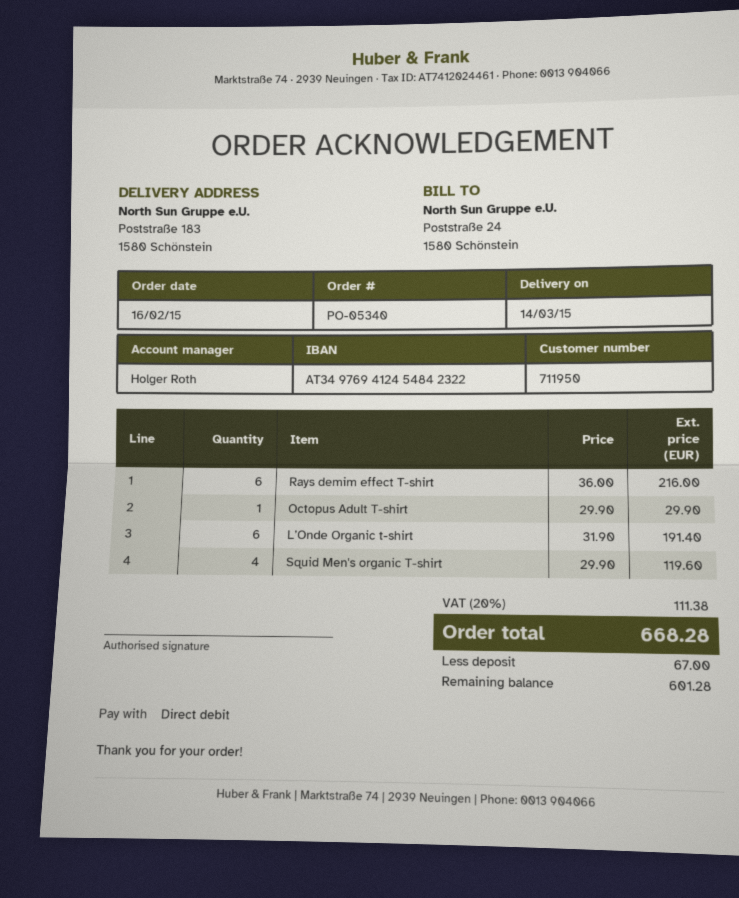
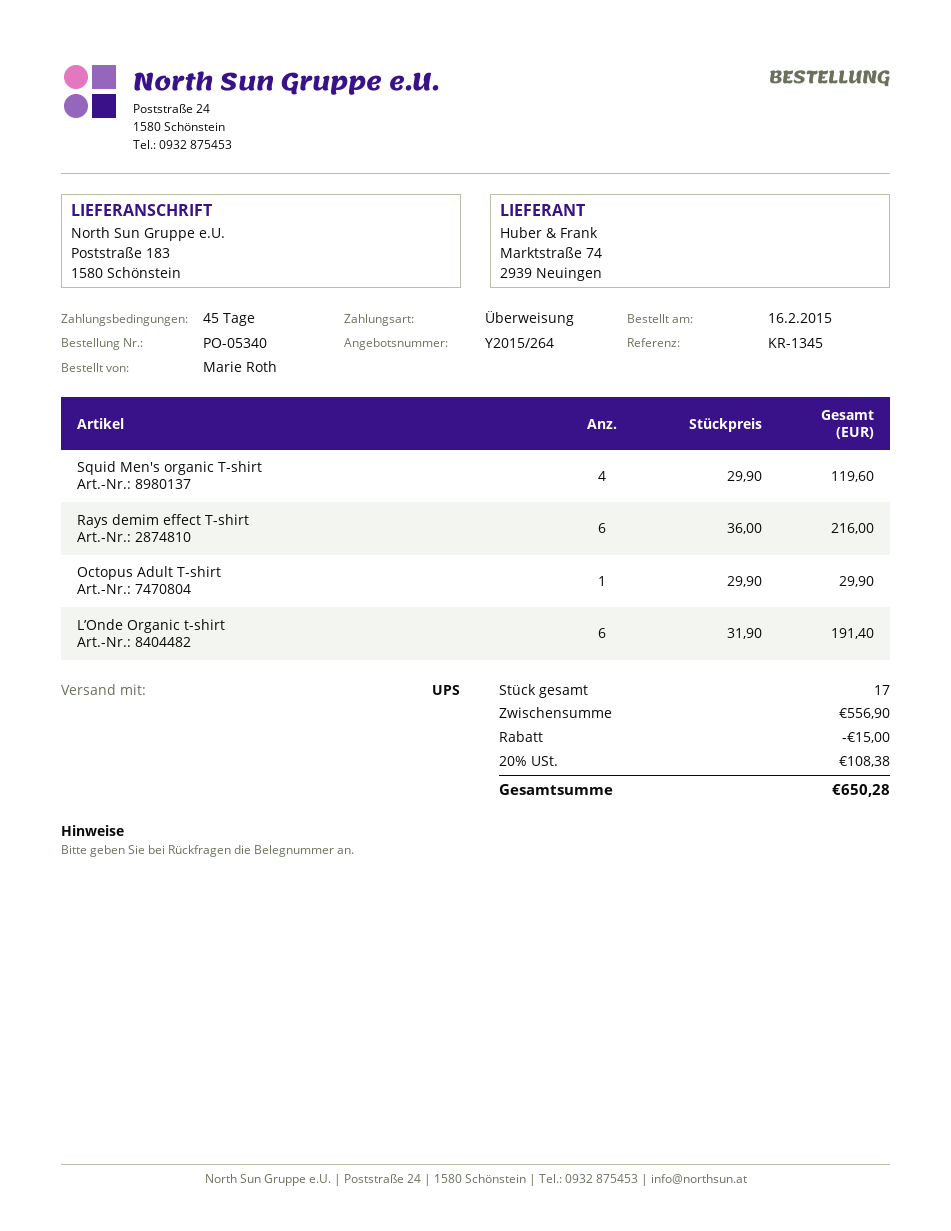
payment method: direct debit -> bank transfer
discount: none -> 15.00
tax: 20% = 111.38 -> 20% = 108.38
total: 668.28 -> 650.28

